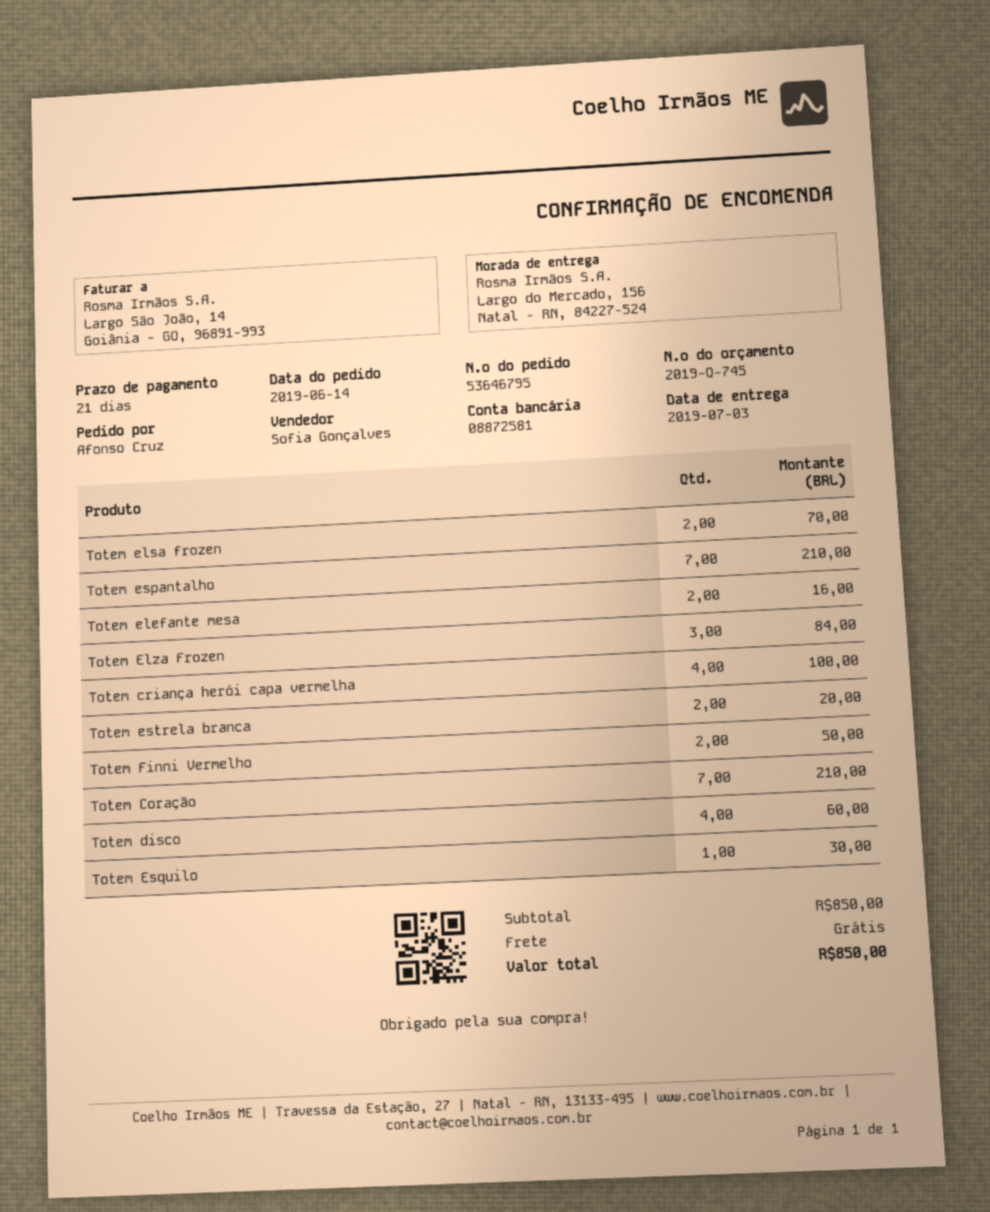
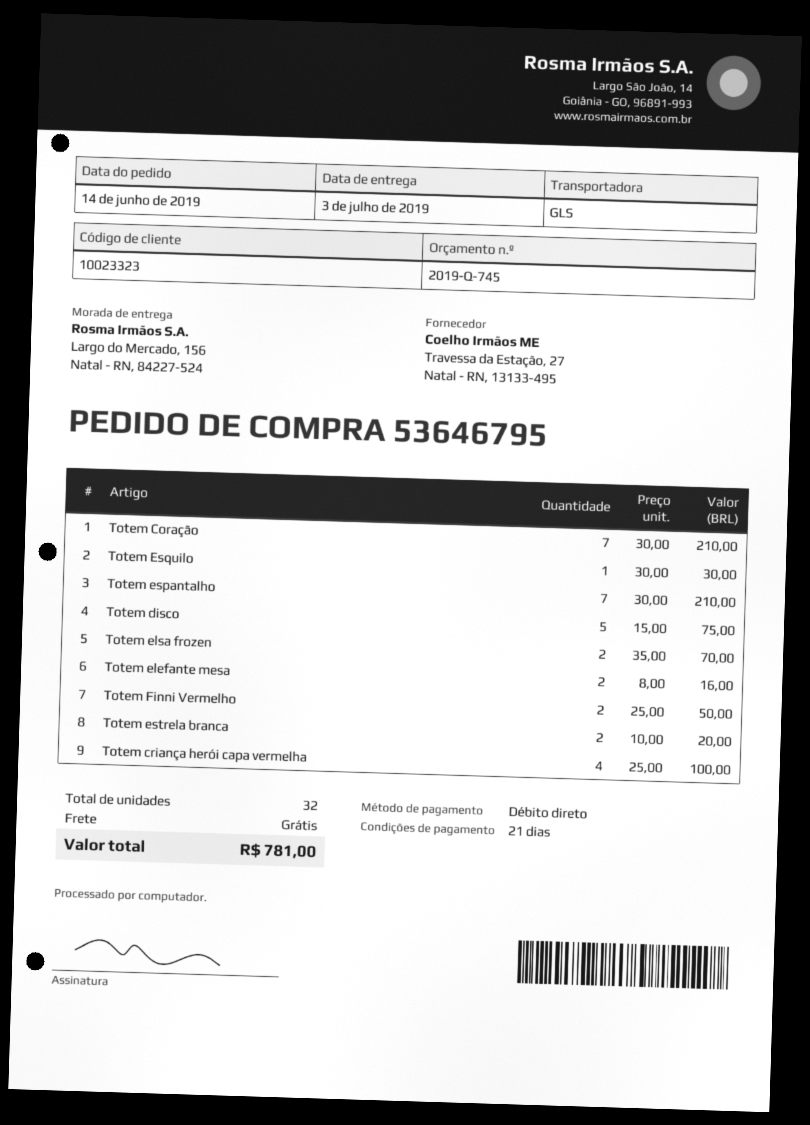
Totem Elza Frozen: 3 for 84.00 -> none
Totem disco: 4 for 60.00 -> 5 for 75.00
total: 850.00 -> 781.00

